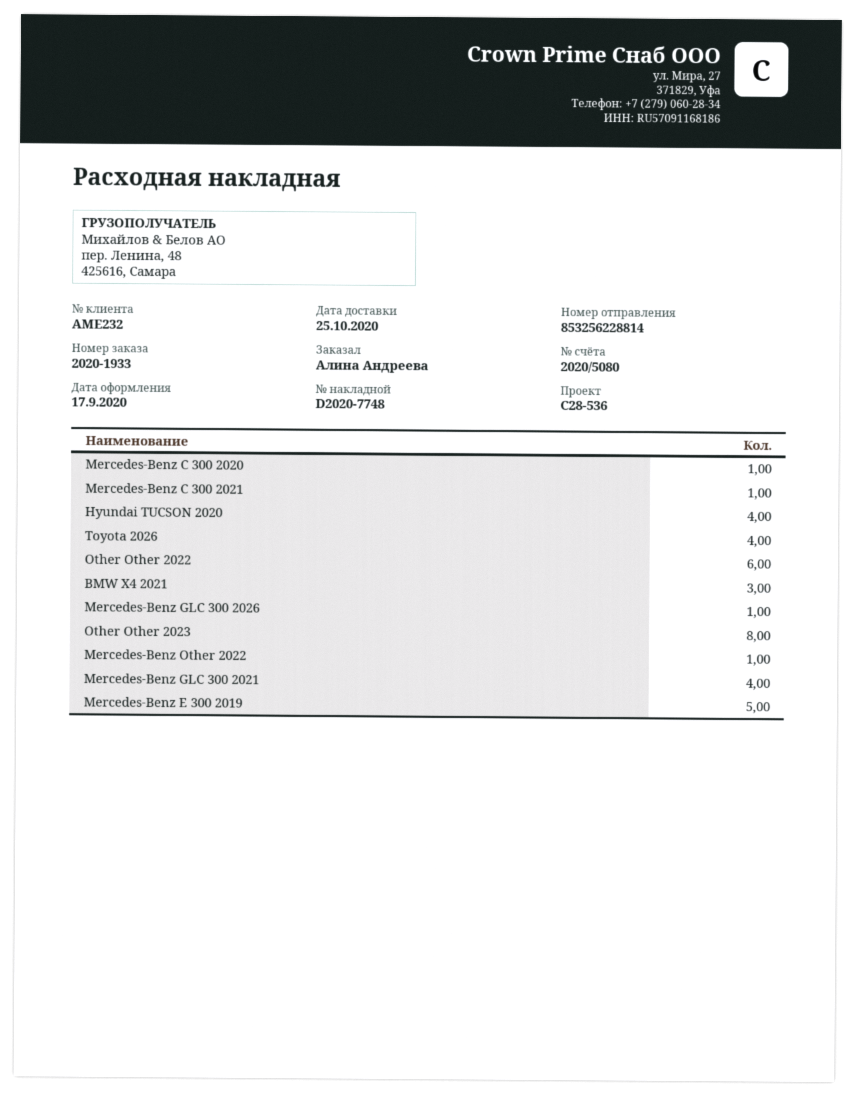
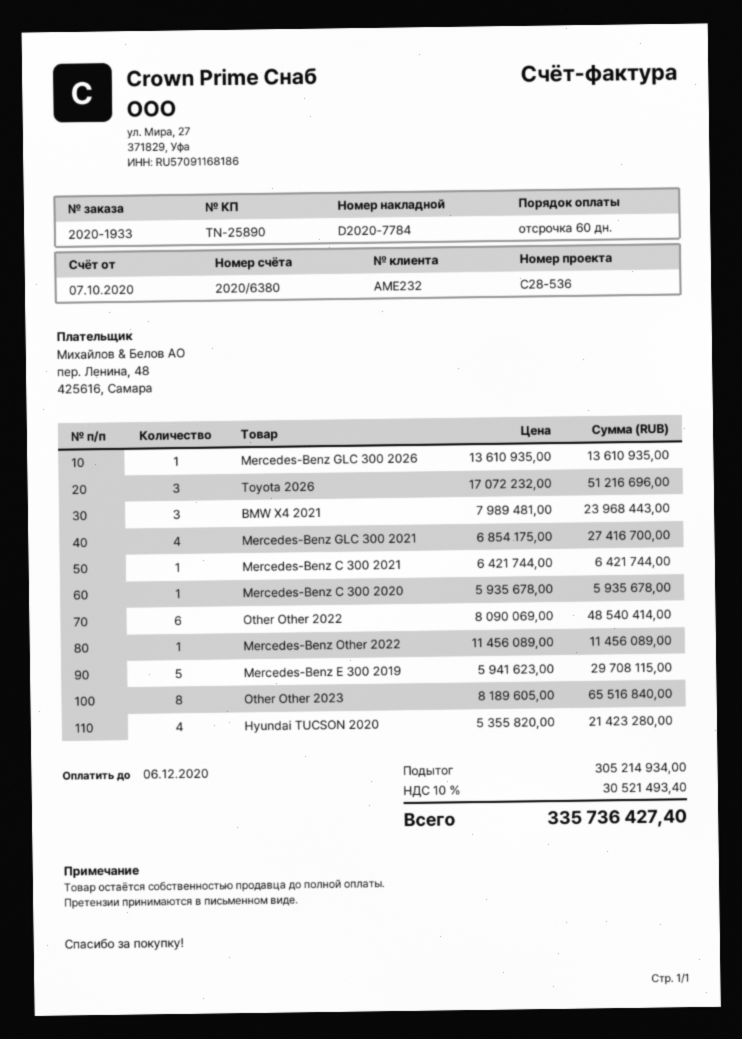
delivery note number: D2020-7748 -> D2020-7784
invoice number: 2020/5080 -> 2020/6380
Toyota 2026: 4 -> 3

